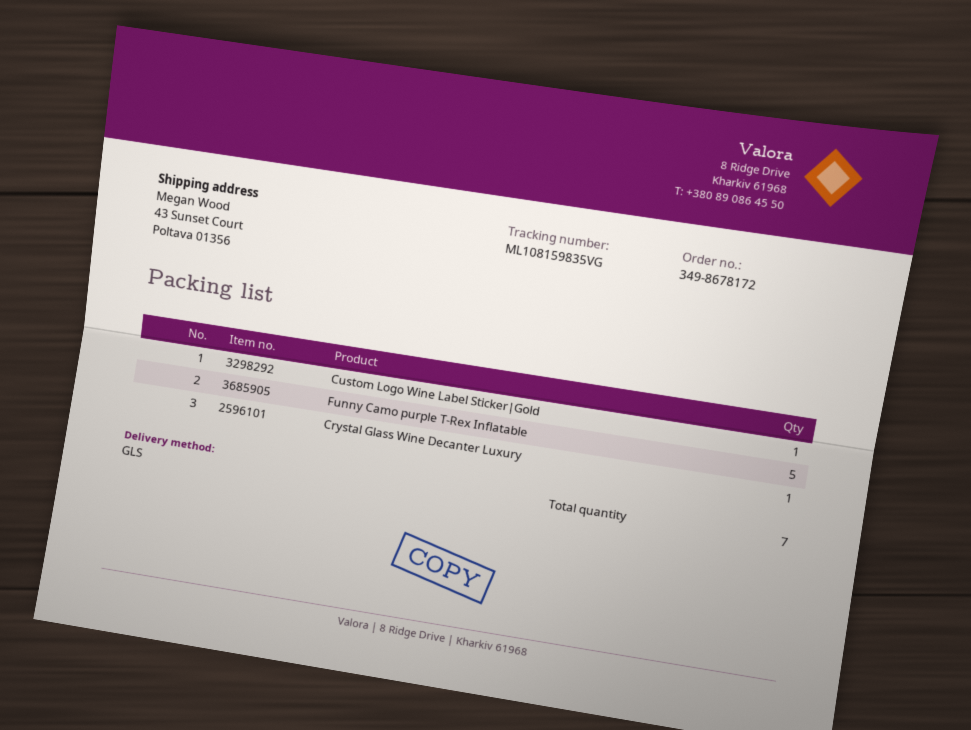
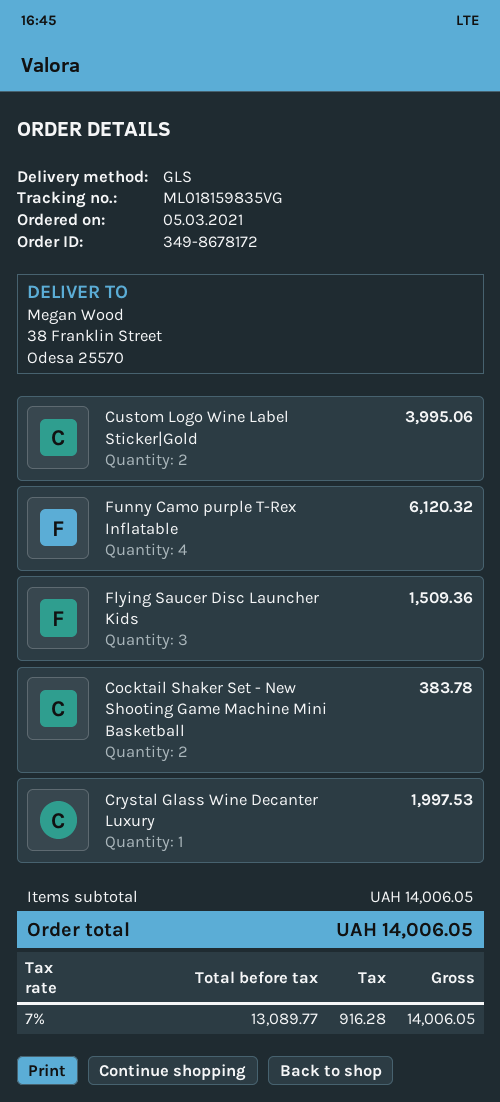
tracking number: ML108159835VG -> ML018159835VG
ship to: 43 Sunset Court, Poltava 01356 -> 38 Franklin Street, Odesa 25570
Custom Logo Wine Label Sticker|Gold: 1 -> 2
Funny Camo purple T-Rex Inflatable: 5 -> 4
Flying Saucer Disc Launcher Kids: none -> 3
Cocktail Shaker Set - New Shooting Game Machine Mini Basketball: none -> 2

